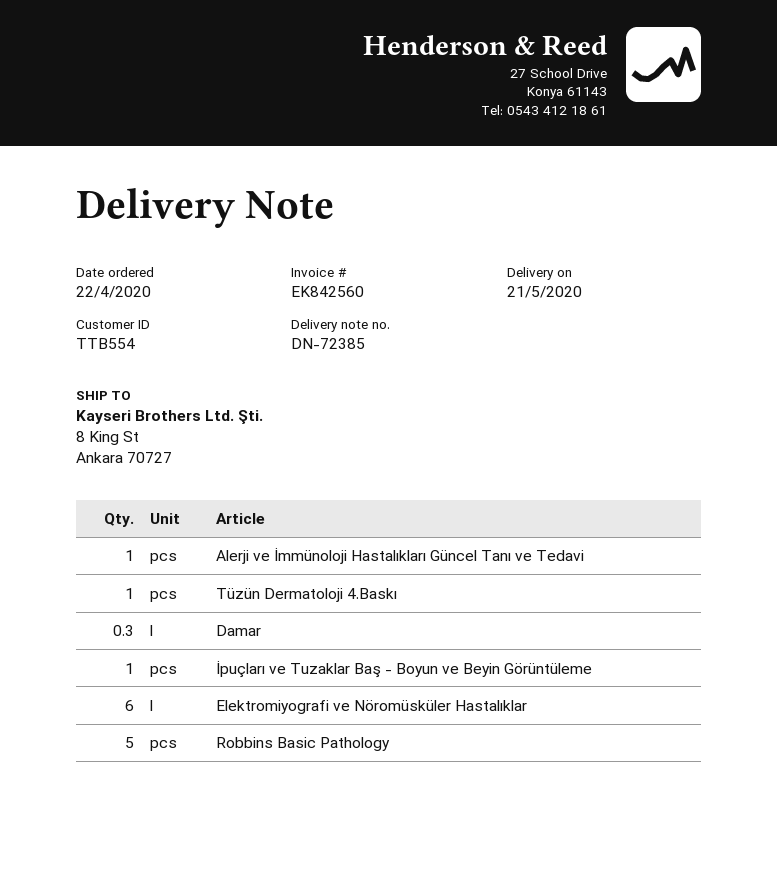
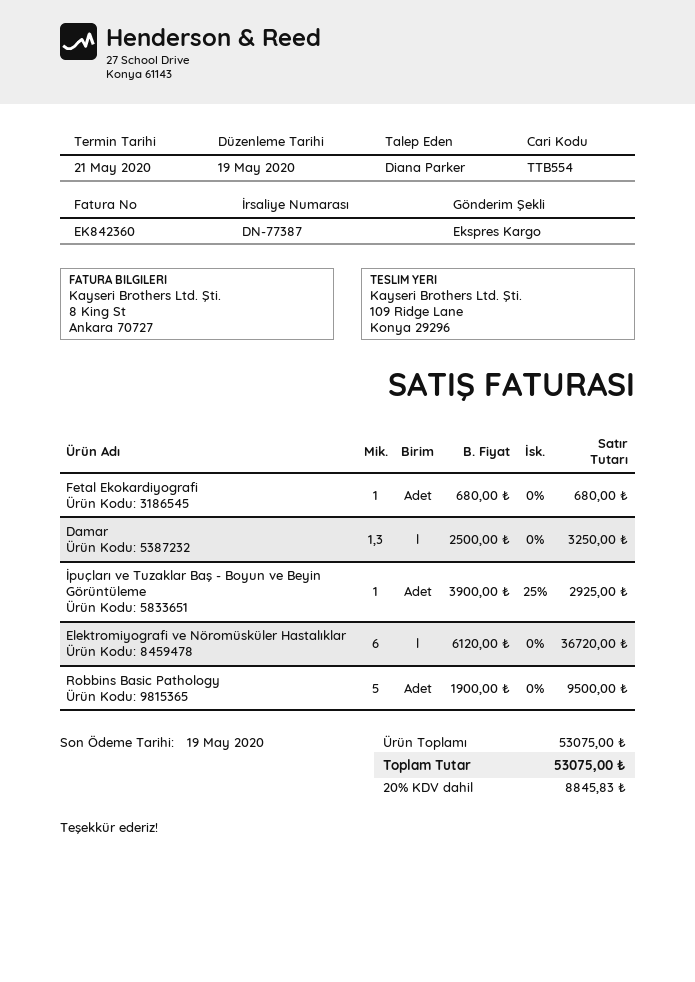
delivery note number: DN-72385 -> DN-77387
invoice number: EK842560 -> EK842360
ship to: 8 King St, Ankara 70727 -> 109 Ridge Lane, Konya 29296
Alerji ve İmmünoloji Hastalıkları Güncel Tanı ve Tedavi: 1 -> none
Tüzün Dermatoloji 4.Baskı: 1 -> none
Damar: 0.3 -> 1.3
Fetal Ekokardiyografi: none -> 1

